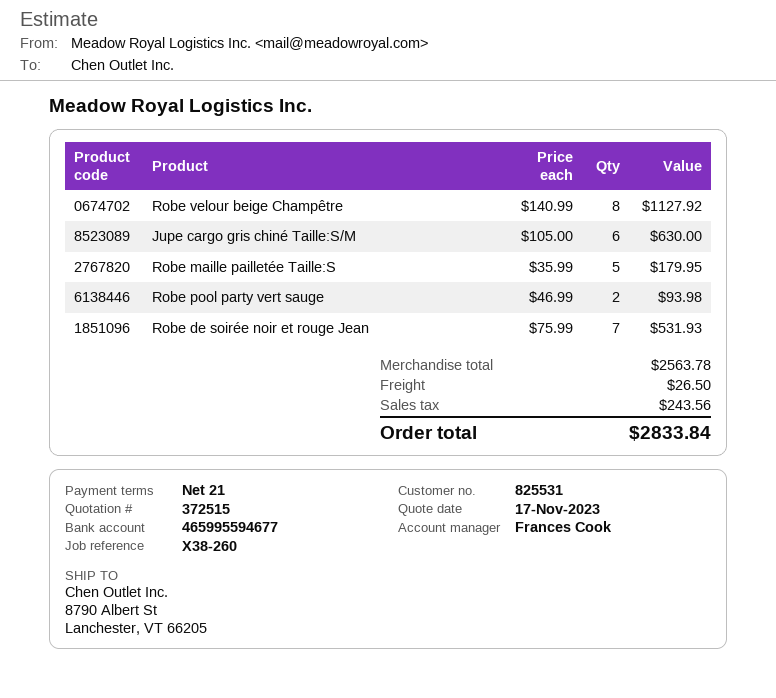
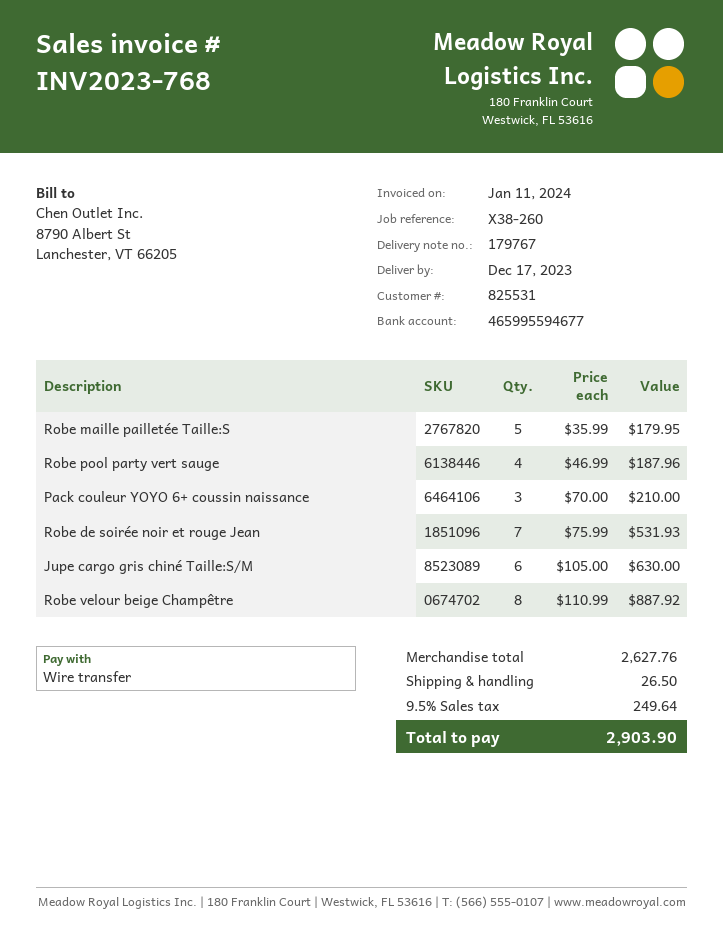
Robe velour beige Champêtre: 8 x 140.99 = 1127.92 -> 8 x 110.99 = 887.92
Robe pool party vert sauge: 2 x 46.99 = 93.98 -> 4 x 46.99 = 187.96
Pack couleur YOYO 6+ coussin naissance: none -> 3 x 70.00 = 210.00
subtotal: 2563.78 -> 2627.76
tax: 243.56 -> 249.64
total: 2833.84 -> 2903.90

